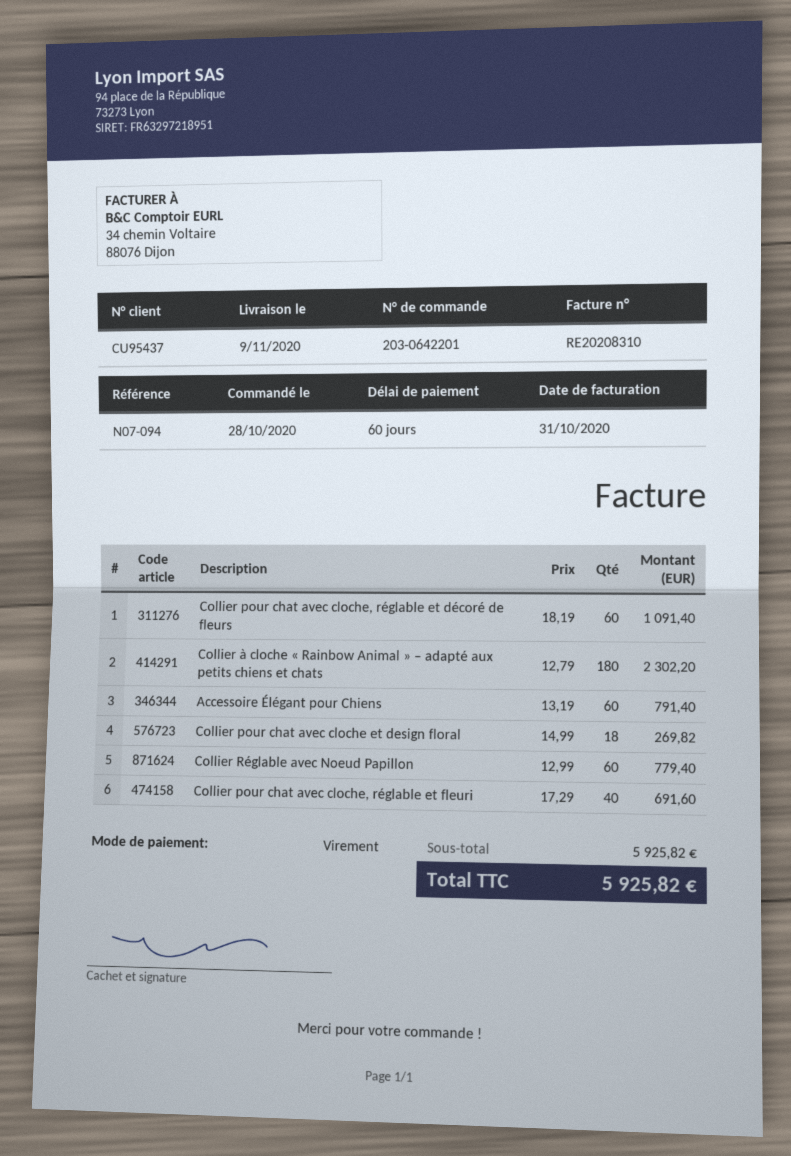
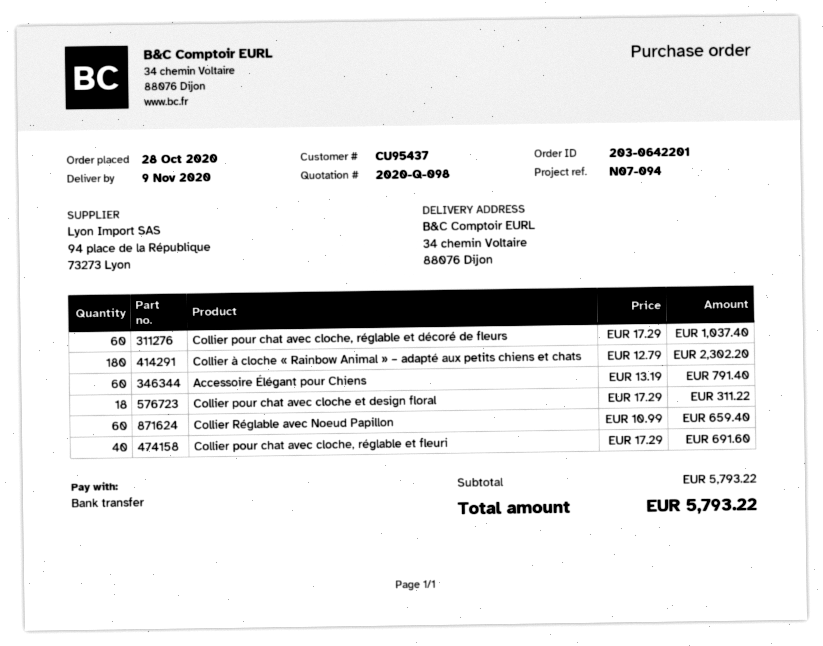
Collier pour chat avec cloche, réglable et décoré de fleurs: 60 x 18.19 = 1091.40 -> 60 x 17.29 = 1037.40
Collier pour chat avec cloche et design floral: 18 x 14.99 = 269.82 -> 18 x 17.29 = 311.22
Collier Réglable avec Noeud Papillon: 60 x 12.99 = 779.40 -> 60 x 10.99 = 659.40
subtotal: 5925.82 -> 5793.22
total: 5925.82 -> 5793.22

